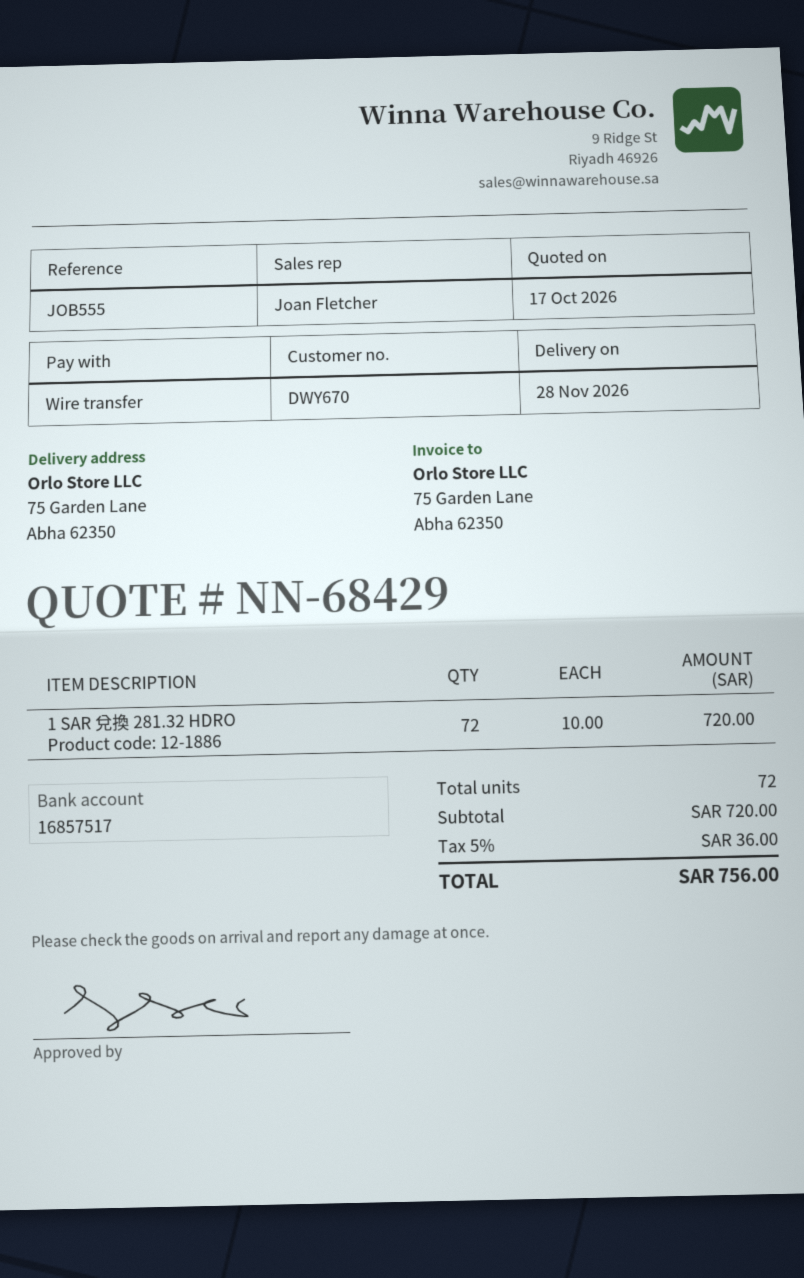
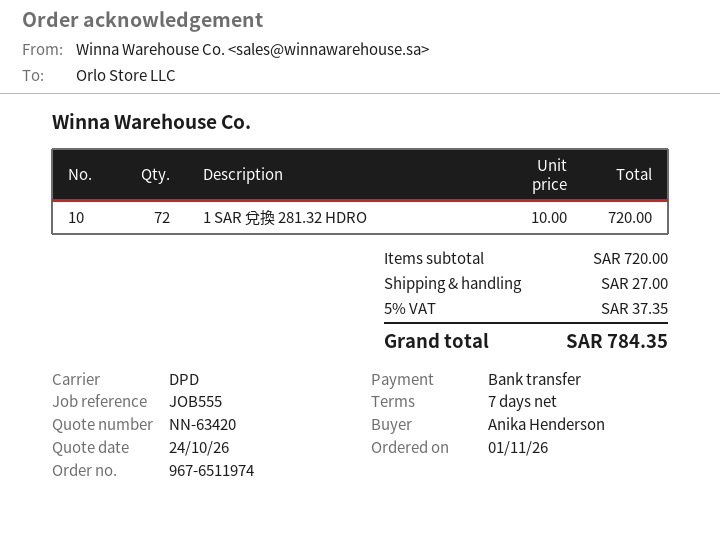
quote number: NN-68429 -> NN-63420
quote date: 2026-10-17 -> 2026-10-24
shipping: none -> 27.00
tax: 5% = 36.00 -> 5% = 37.35
total: 756.00 -> 784.35

